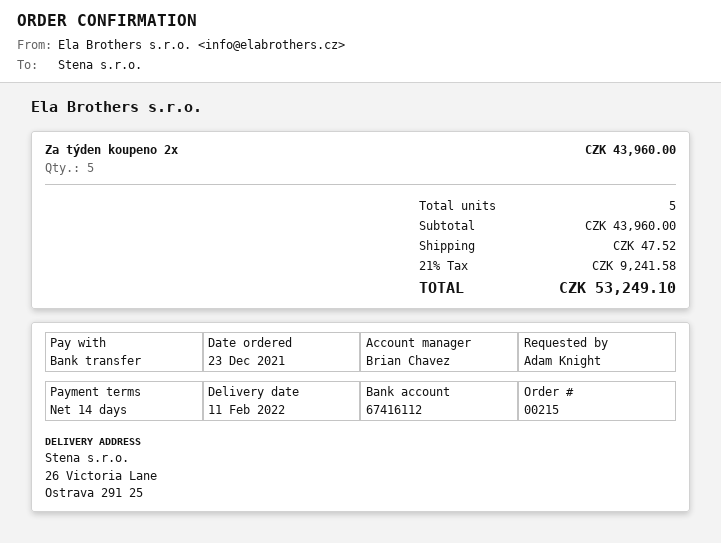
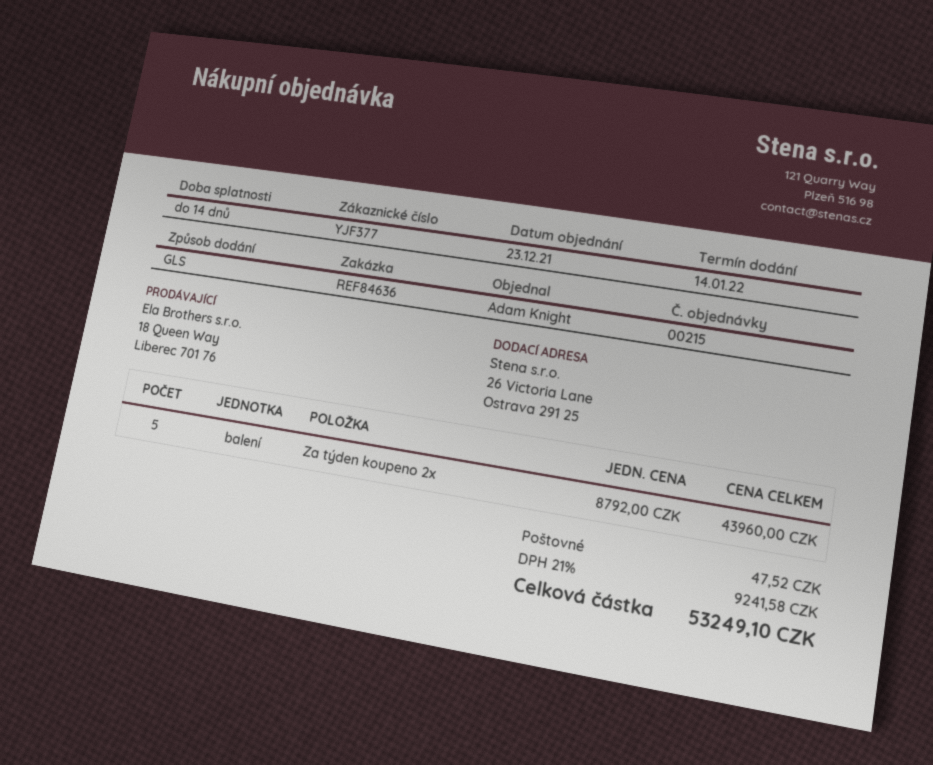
delivery date: 2022-02-11 -> 2022-01-14

